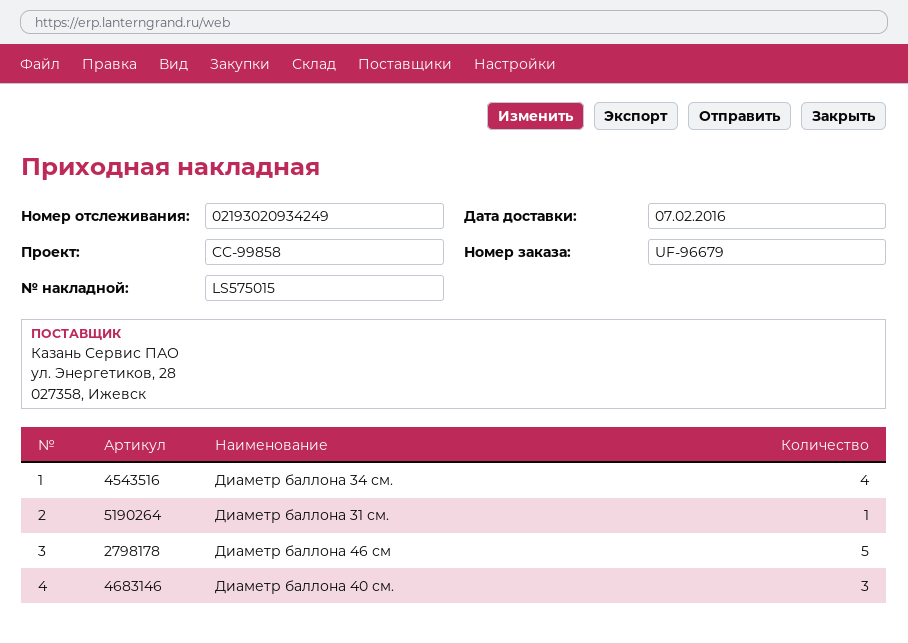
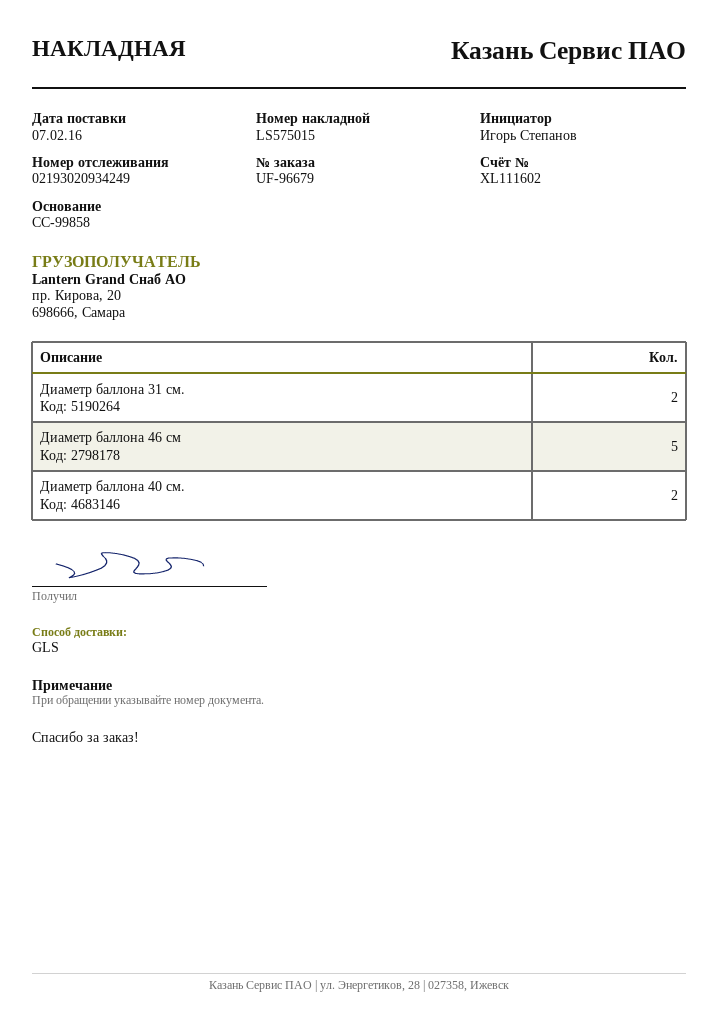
Диаметр баллона 34 см.: 4 -> none
Диаметр баллона 31 см.: 1 -> 2
Диаметр баллона 40 см.: 3 -> 2

